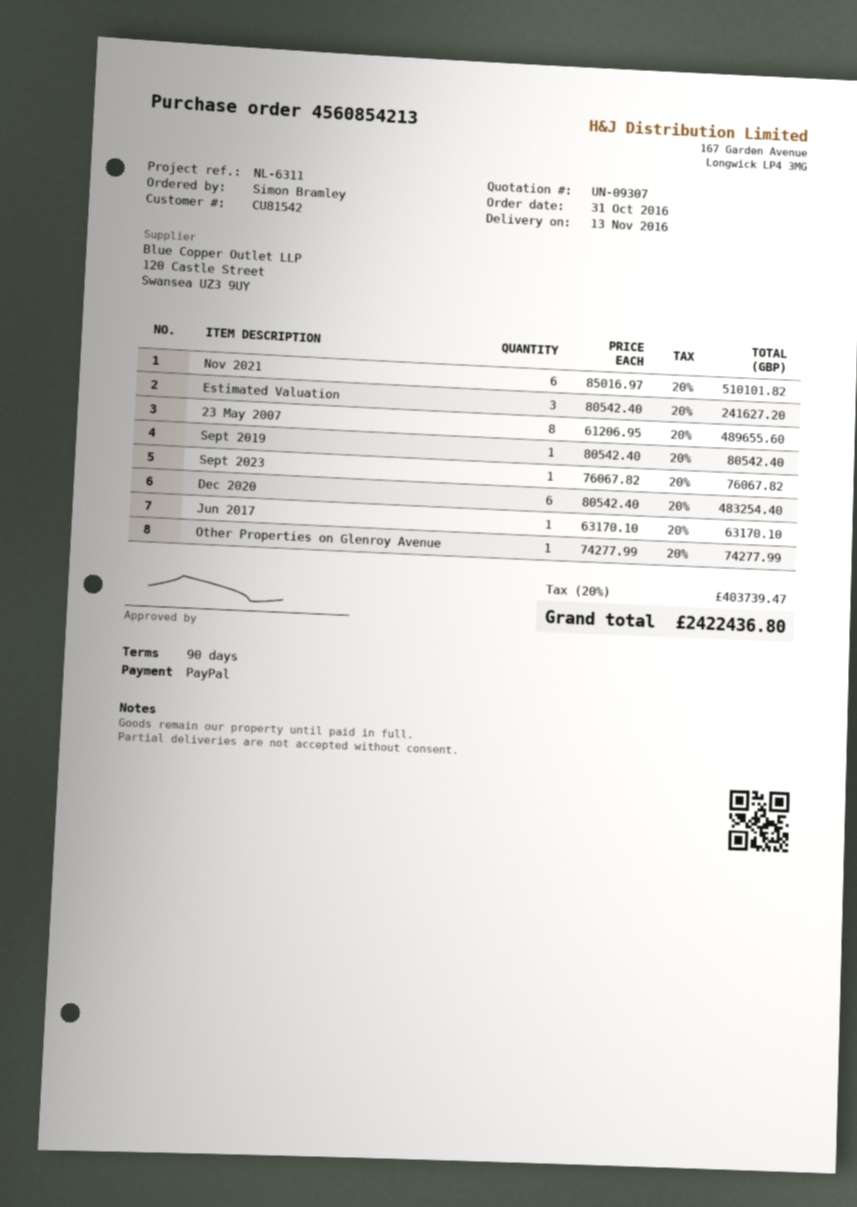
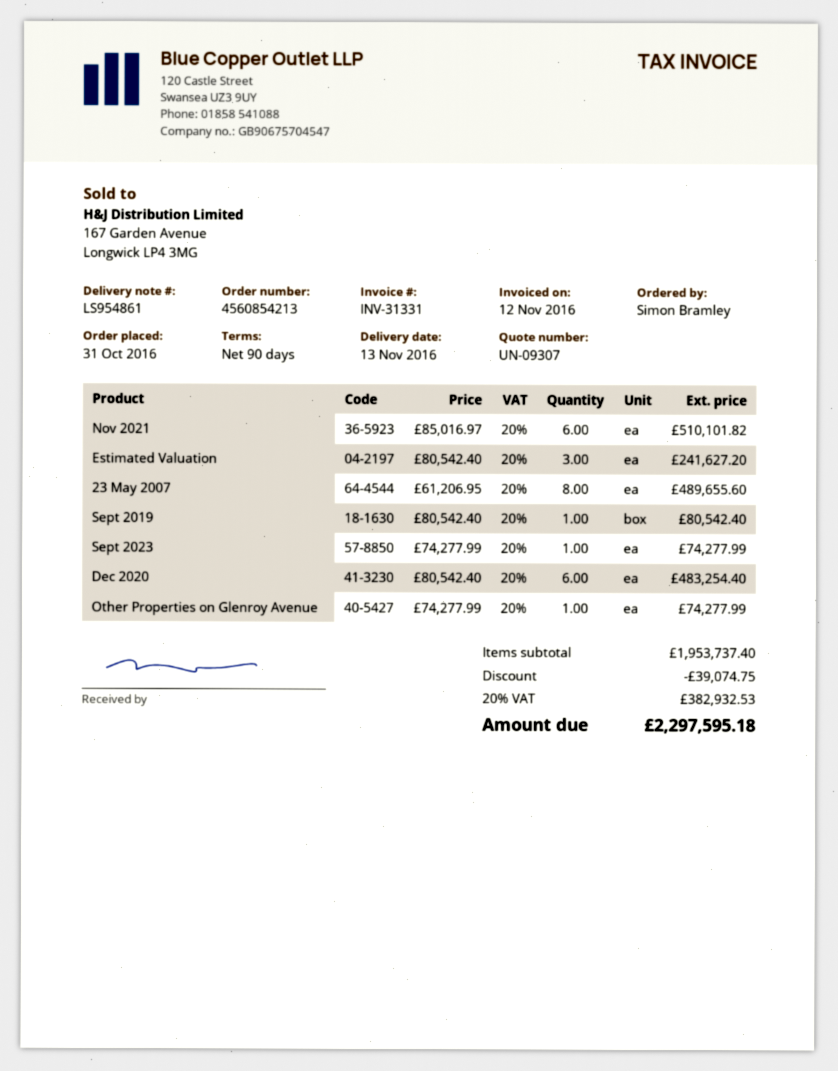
Sept 2023: 1 x 76067.82 = 76067.82 -> 1 x 74277.99 = 74277.99
Jun 2017: 1 x 63170.10 = 63170.10 -> none
discount: none -> 39074.75
tax: 20% = 403739.47 -> 20% = 382932.53
total: 2422436.80 -> 2297595.18

